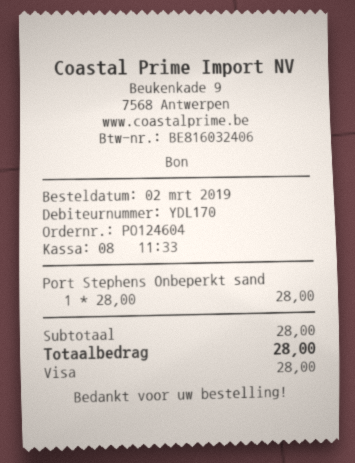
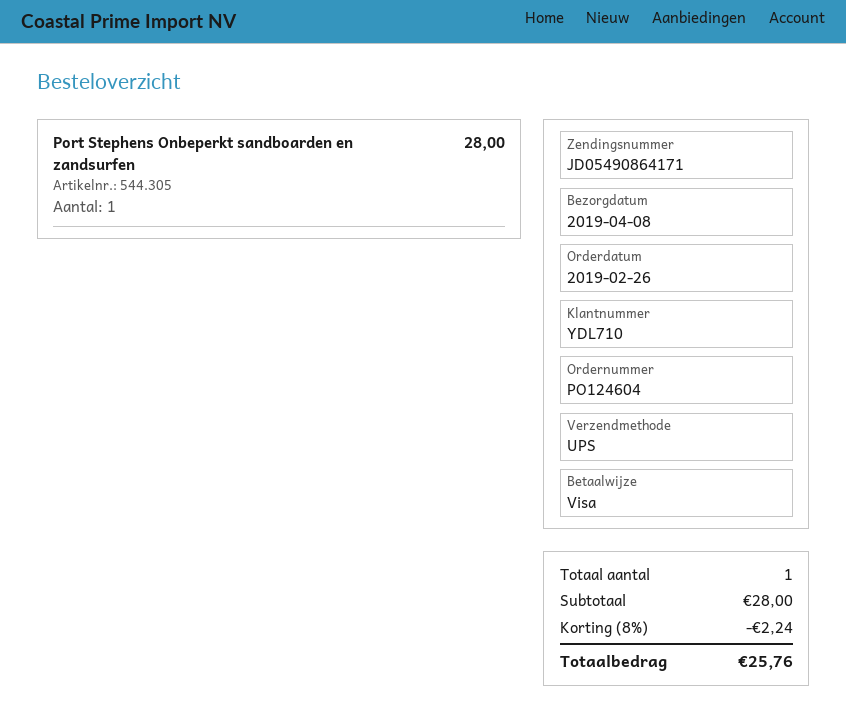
order date: 2019-03-02 -> 2019-02-26
customer number: YDL170 -> YDL710
discount: none -> 8% = 2.24
total: 28.00 -> 25.76

